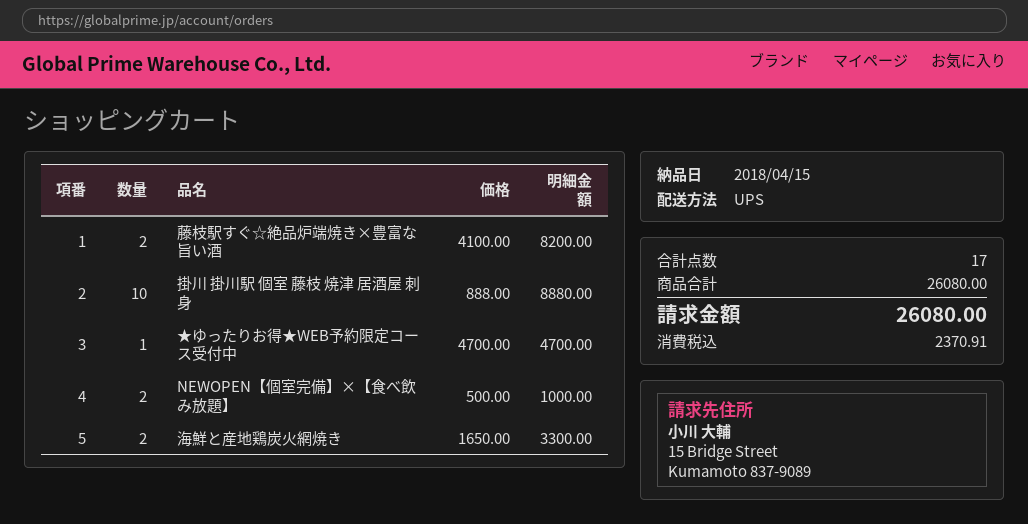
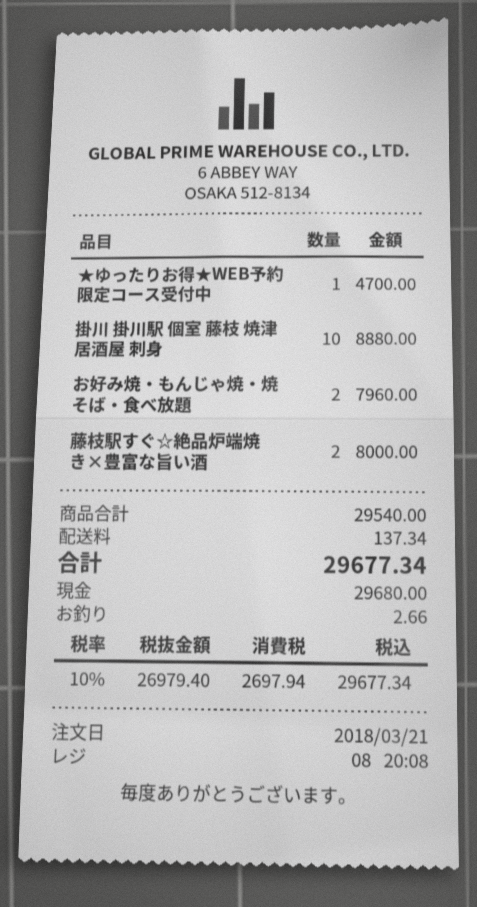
藤枝駅すぐ☆絶品炉端焼き×豊富な旨い酒: 2 for 8200.00 -> 2 for 8000.00
NEWOPEN【個室完備】×【食べ飲み放題】: 2 for 1000.00 -> none
海鮮と産地鶏炭火網焼き: 2 for 3300.00 -> none
お好み焼・もんじゃ焼・焼そば・食べ放題: none -> 2 for 7960.00
subtotal: 26080.00 -> 29540.00
shipping: none -> 137.34
tax: 2370.91 -> 2697.94
total: 26080.00 -> 29677.34

